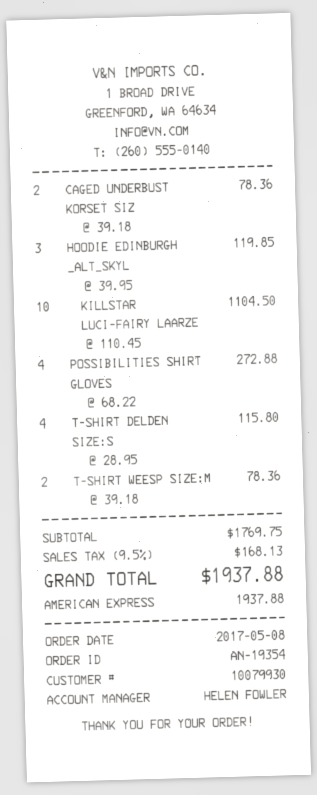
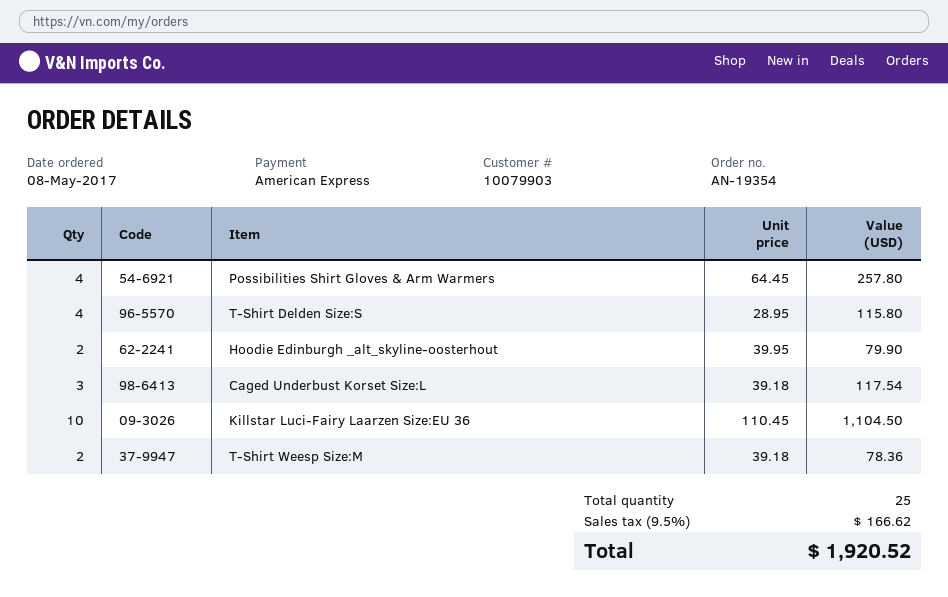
customer number: 10079930 -> 10079903
CAGED UNDERBUST KORSET SIZ: 2 x 39.18 = 78.36 -> 3 x 39.18 = 117.54
HOODIE EDINBURGH _ALT_SKYL: 3 x 39.95 = 119.85 -> 2 x 39.95 = 79.90
POSSIBILITIES SHIRT GLOVES: 4 x 68.22 = 272.88 -> 4 x 64.45 = 257.80
tax: 9.5% = 168.13 -> 9.5% = 166.62
total: 1937.88 -> 1920.52

